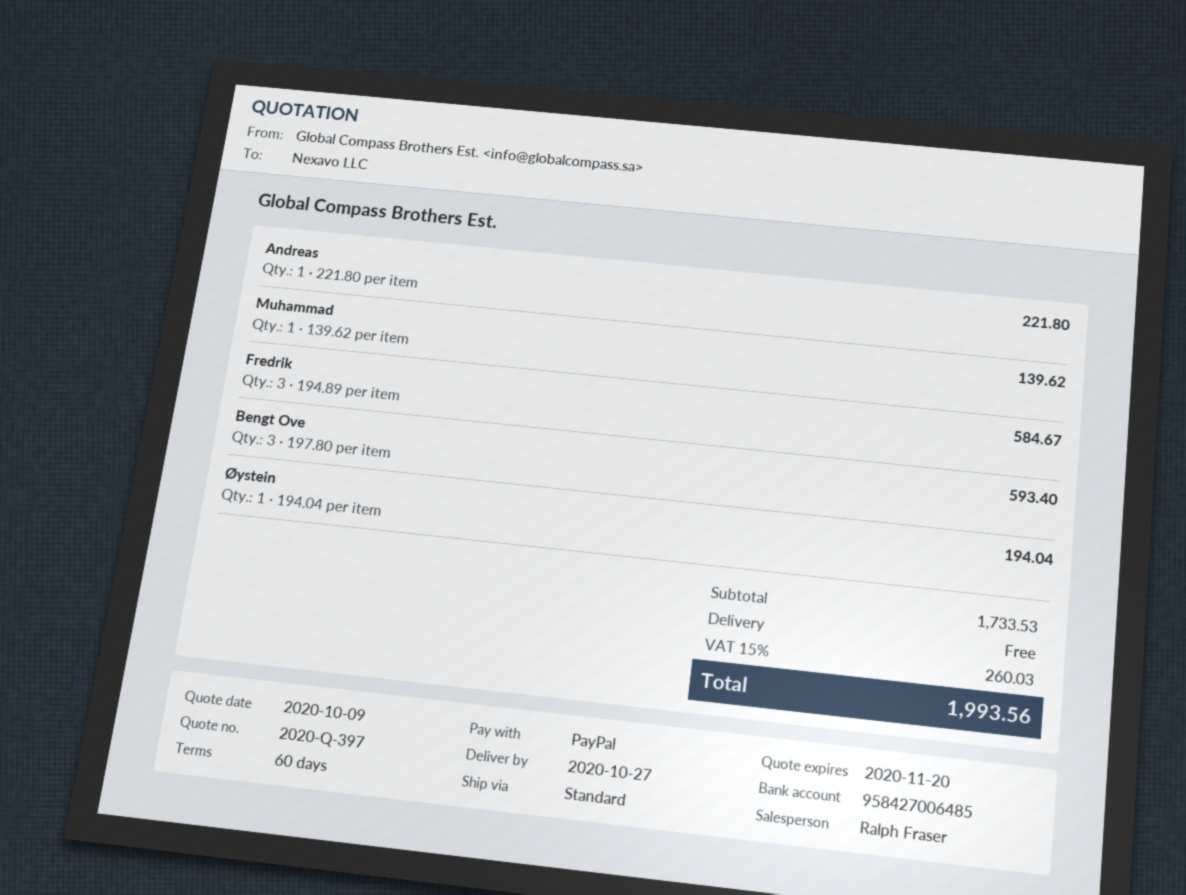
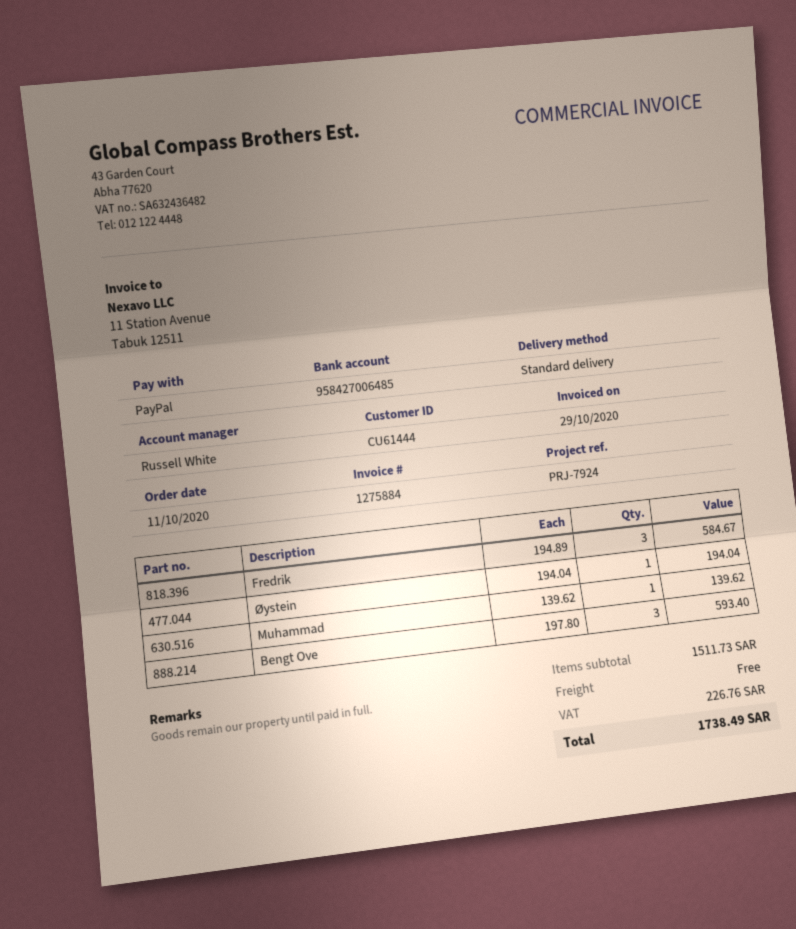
sales rep: Ralph Fraser -> Russell White
Andreas: 1 x 221.80 = 221.80 -> none
subtotal: 1733.53 -> 1511.73
tax: 260.03 -> 226.76
total: 1993.56 -> 1738.49

